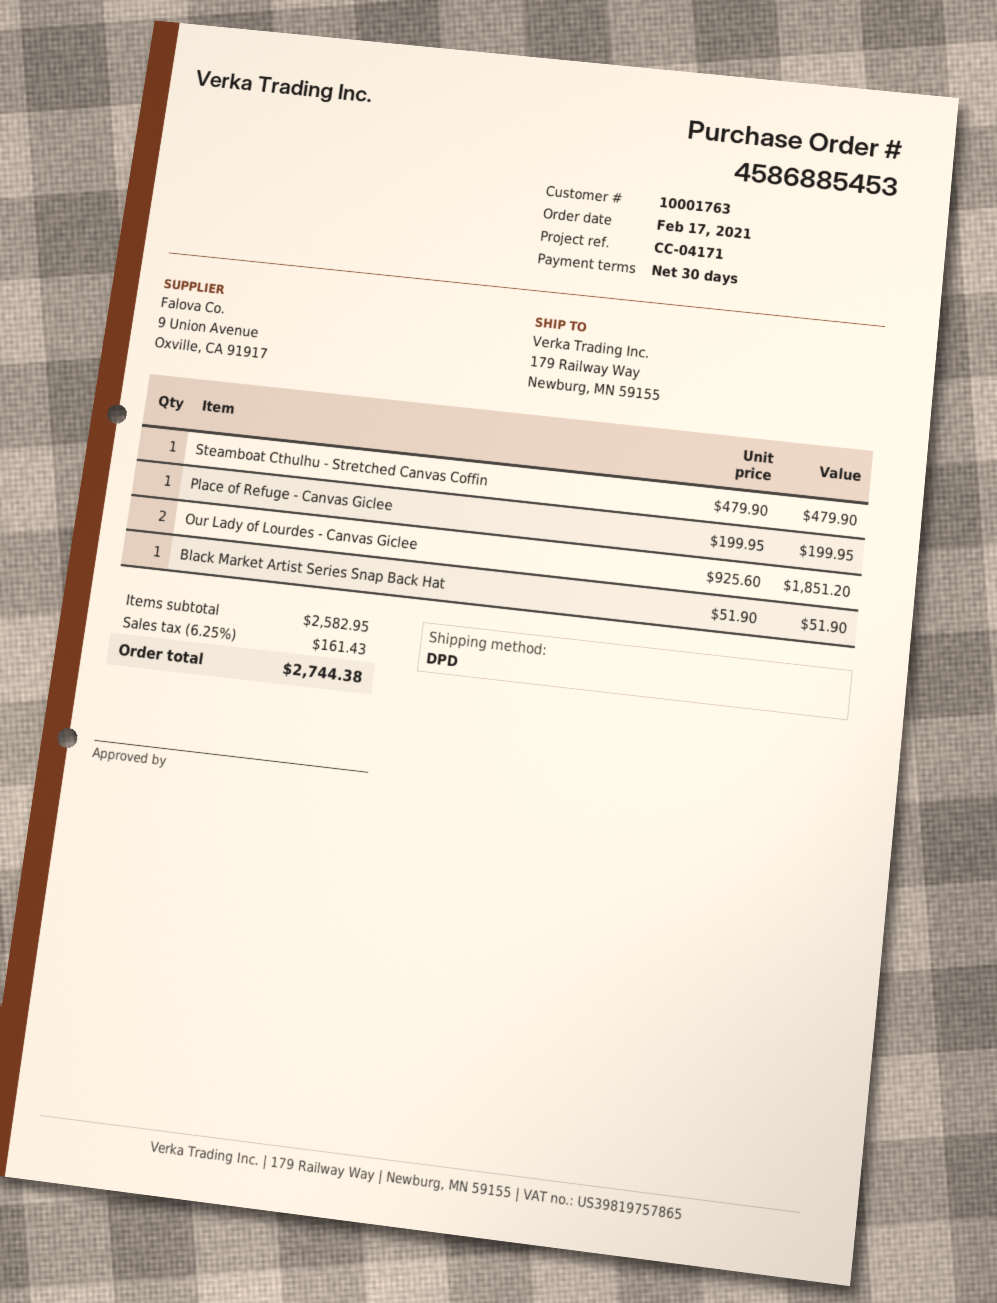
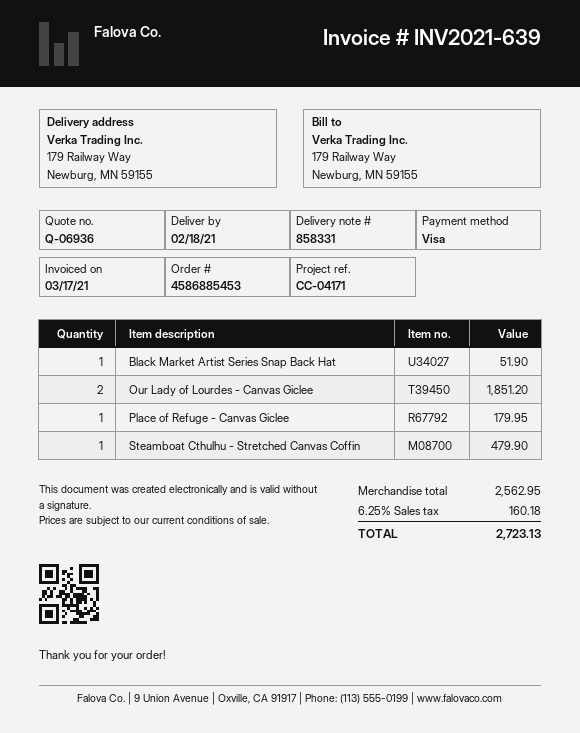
Place of Refuge - Canvas Giclee: 1 for 199.95 -> 1 for 179.95
subtotal: 2582.95 -> 2562.95
tax: 6.25% = 161.43 -> 6.25% = 160.18
total: 2744.38 -> 2723.13

